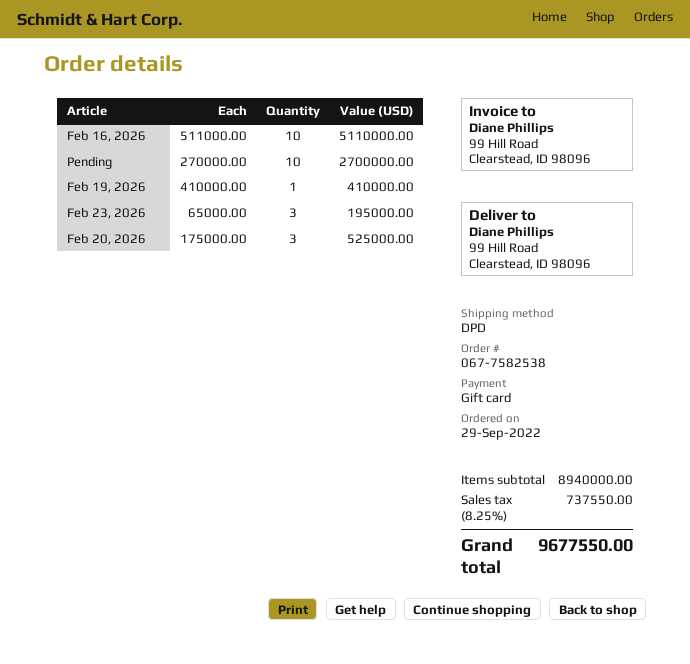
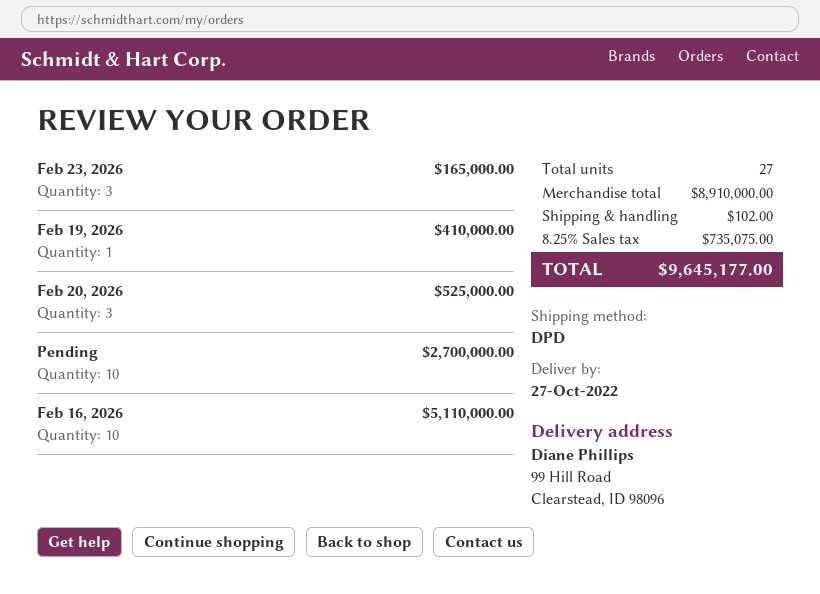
Feb 23, 2026: 3 for 195000.00 -> 3 for 165000.00
subtotal: 8940000.00 -> 8910000.00
shipping: none -> 102.00
tax: 8.25% = 737550.00 -> 8.25% = 735075.00
total: 9677550.00 -> 9645177.00

